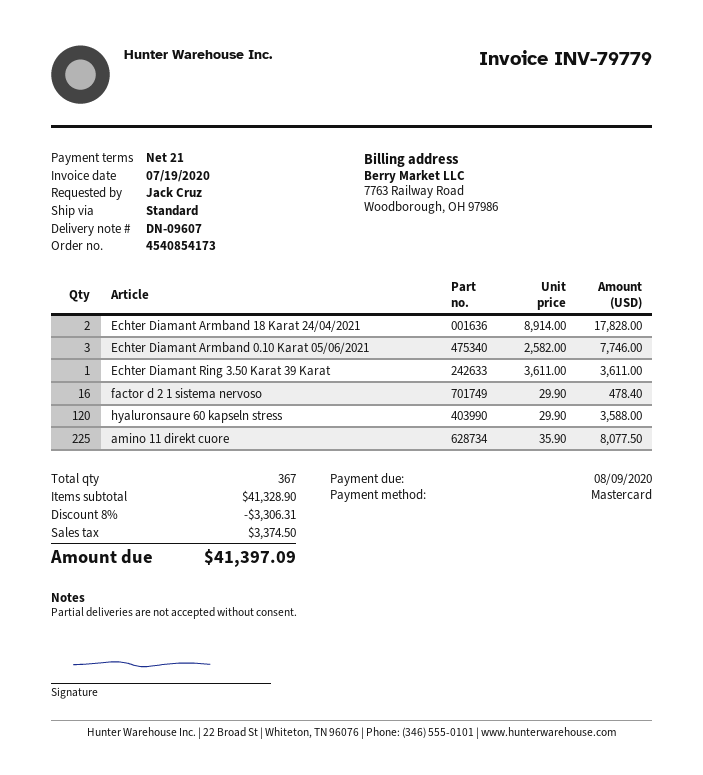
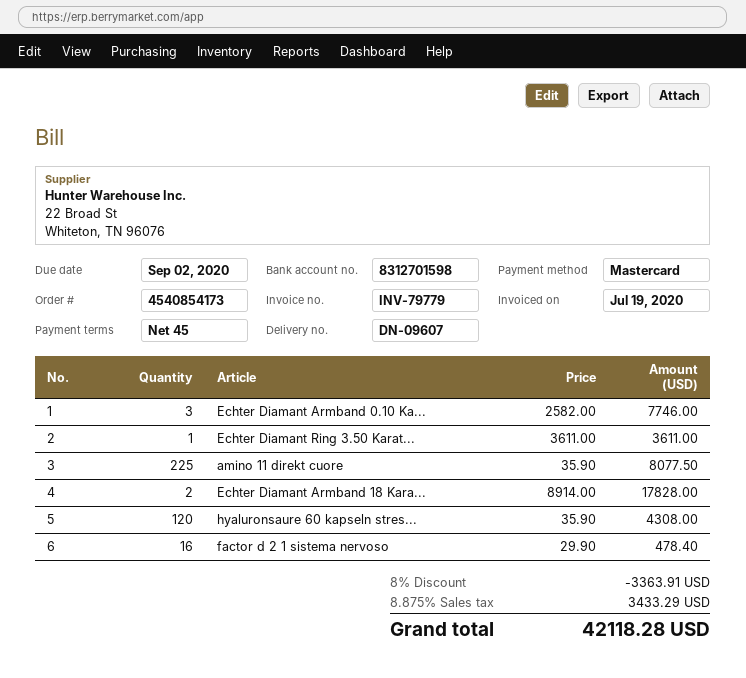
payment terms: 21 days -> 45 days
due date: 2020-08-09 -> 2020-09-02
hyaluronsaure 60 kapseln stress: 120 x 29.90 = 3588.00 -> 120 x 35.90 = 4308.00
discount: 8% = 3306.31 -> 8% = 3363.91
tax: 3374.50 -> 3433.29
total: 41397.09 -> 42118.28

